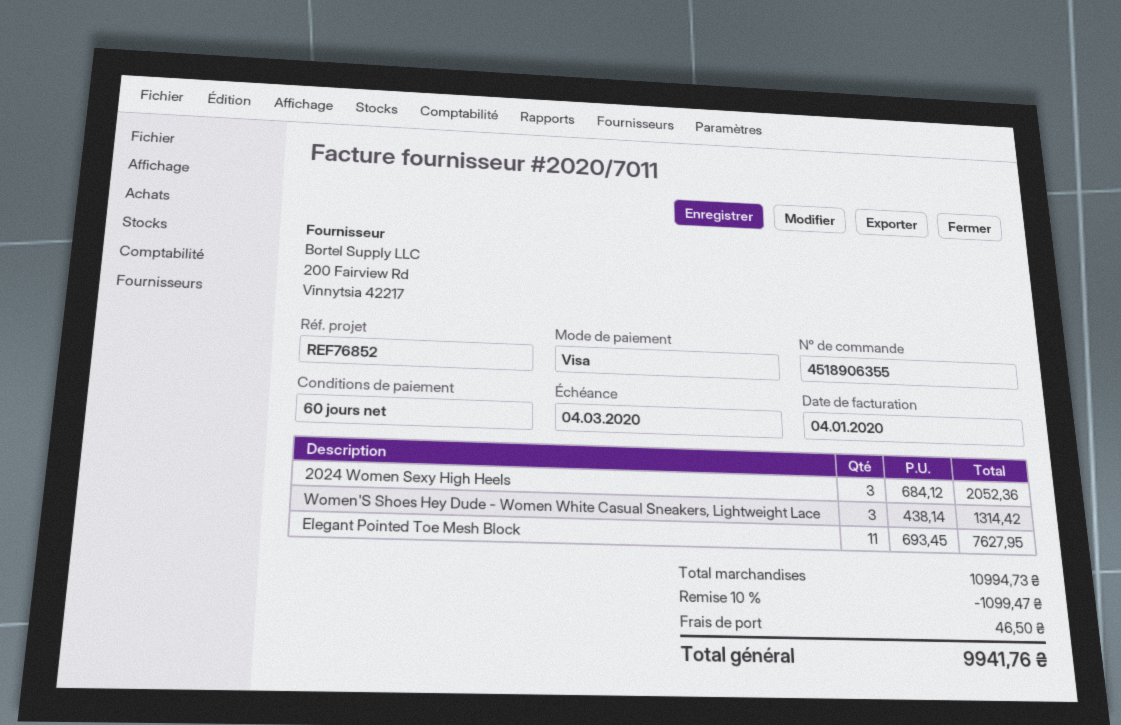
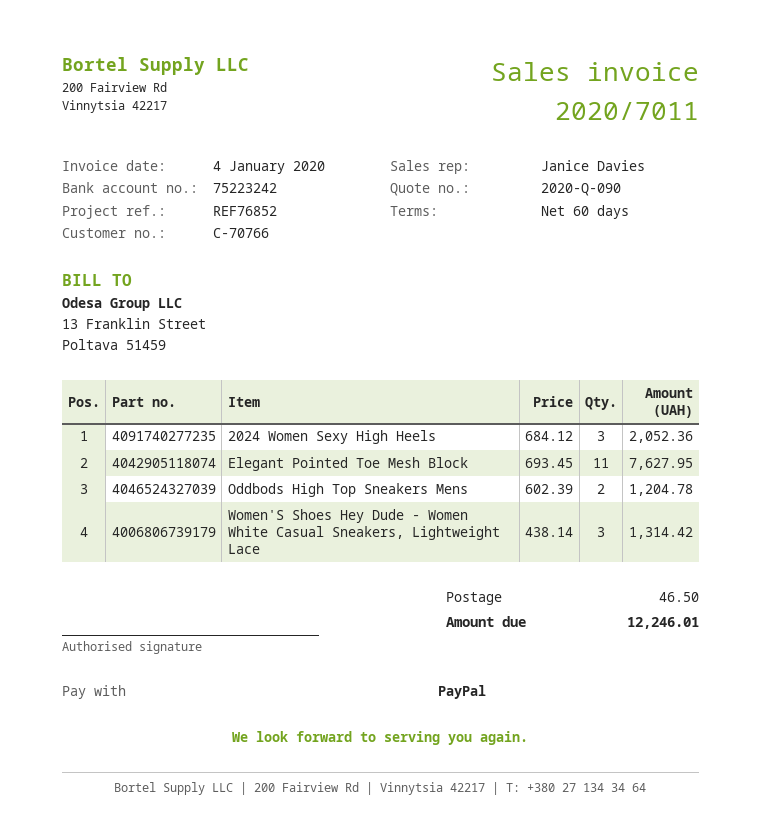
payment method: Visa -> PayPal
Oddbods High Top Sneakers Mens: none -> 2 x 602.39 = 1204.78
discount: 10% = 1099.47 -> none
total: 9941.76 -> 12246.01

